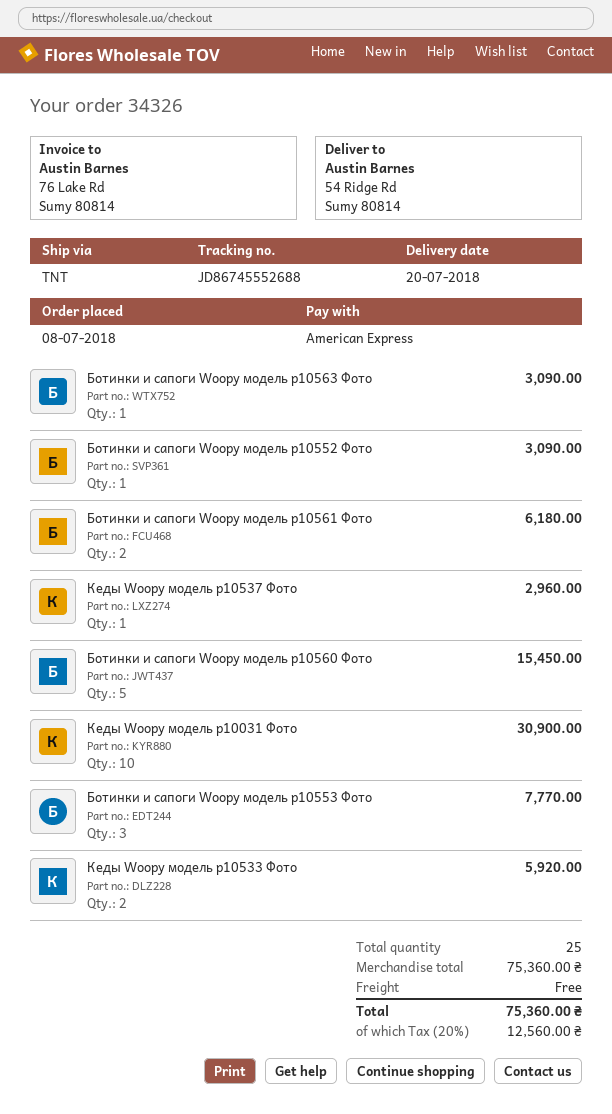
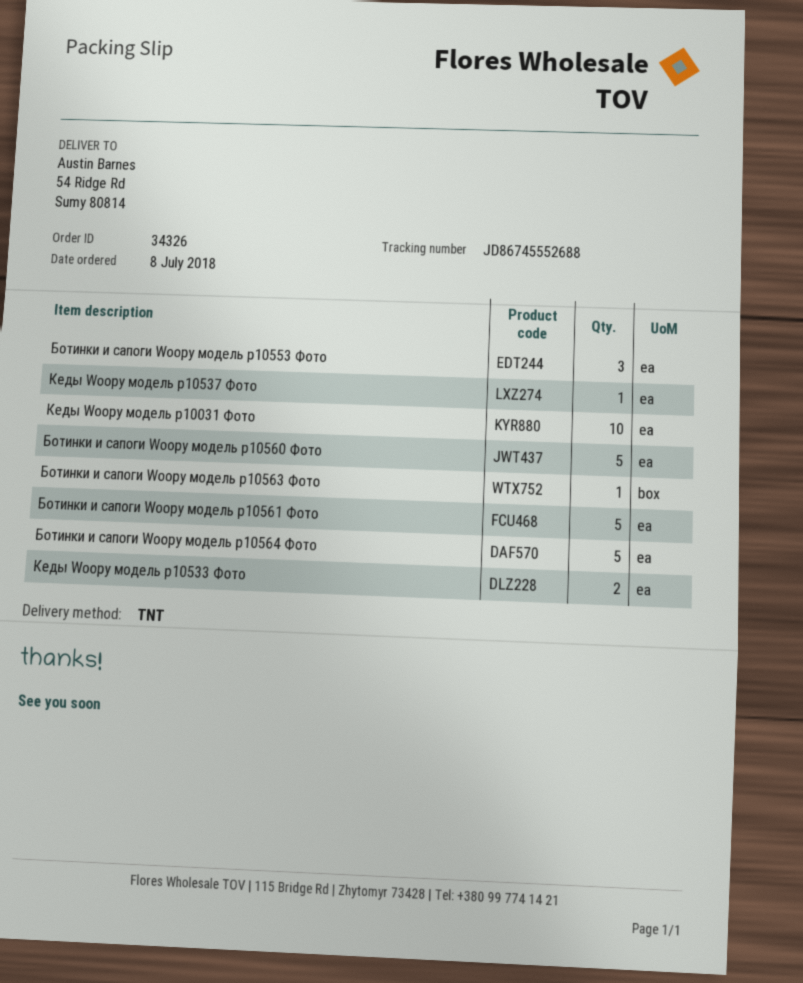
Ботинки и сапоги Woopy модель p10552 Фото: 1 -> none
Ботинки и сапоги Woopy модель p10561 Фото: 2 -> 5
Ботинки и сапоги Woopy модель p10564 Фото: none -> 5

